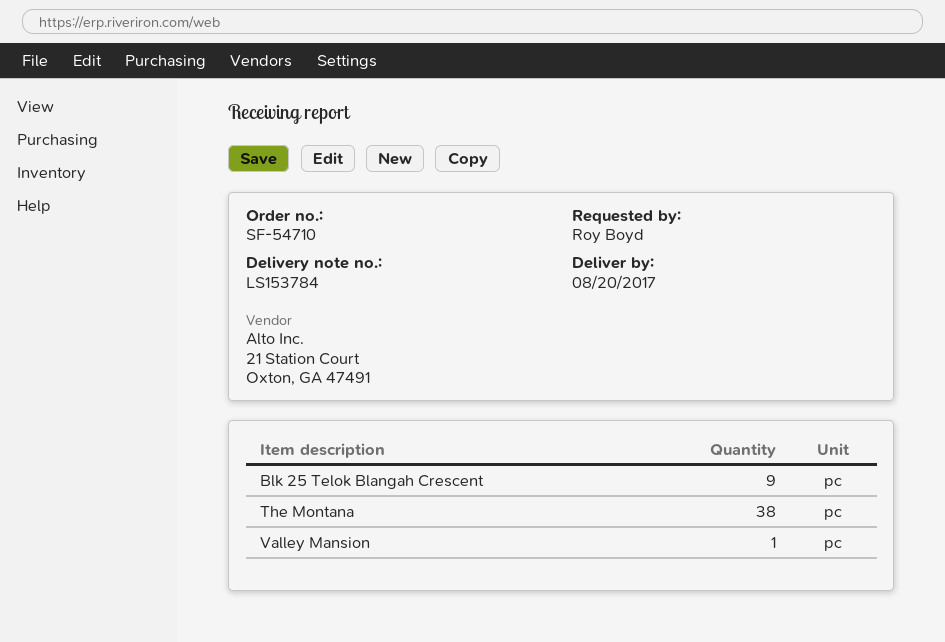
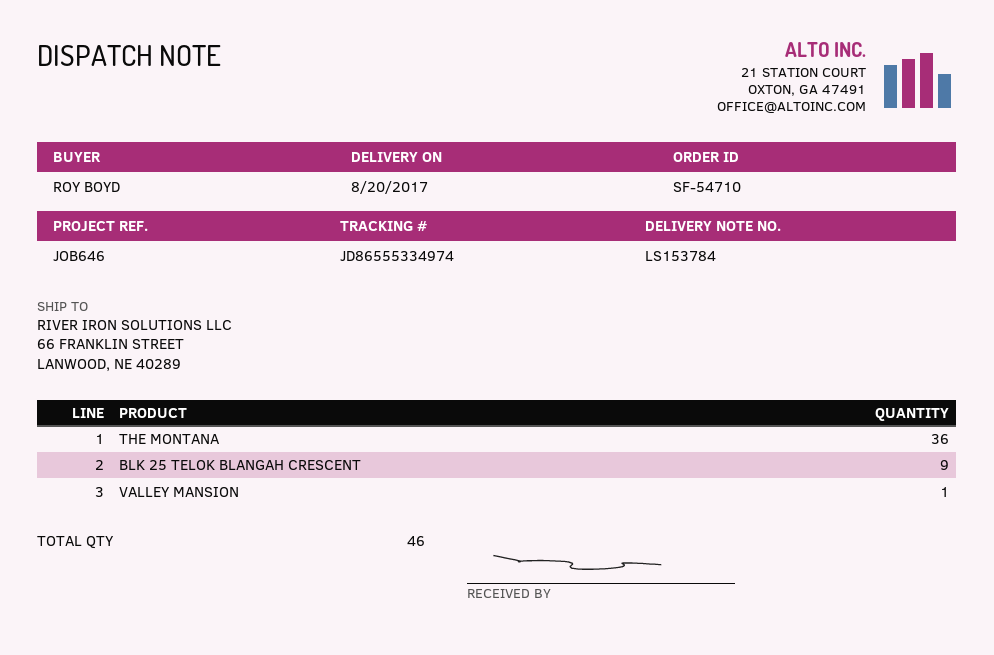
The Montana: 38 -> 36

